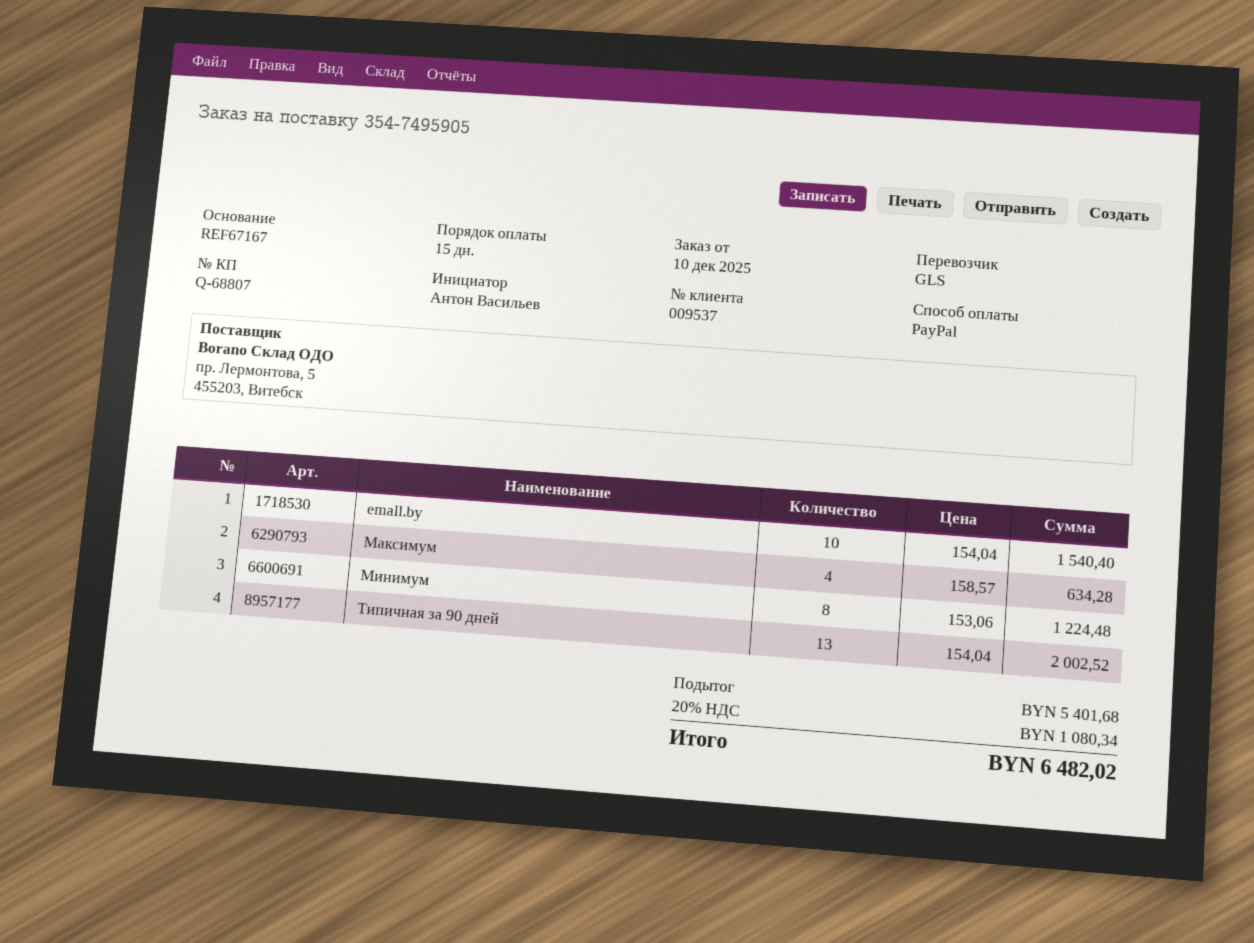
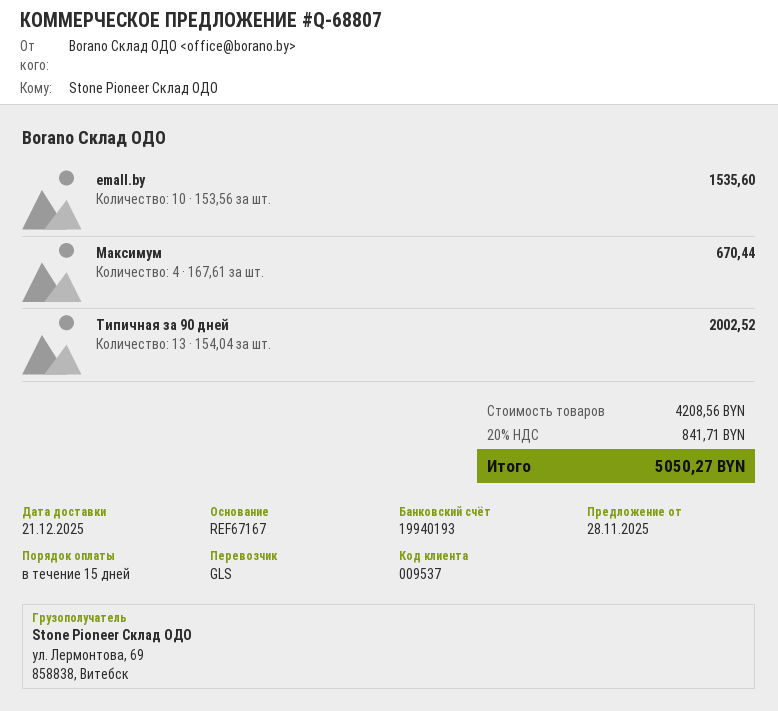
emall.by: 10 x 154.04 = 1540.40 -> 10 x 153.56 = 1535.60
Максимум: 4 x 158.57 = 634.28 -> 4 x 167.61 = 670.44
Минимум: 8 x 153.06 = 1224.48 -> none
subtotal: 5401.68 -> 4208.56
tax: 20% = 1080.34 -> 20% = 841.71
total: 6482.02 -> 5050.27

